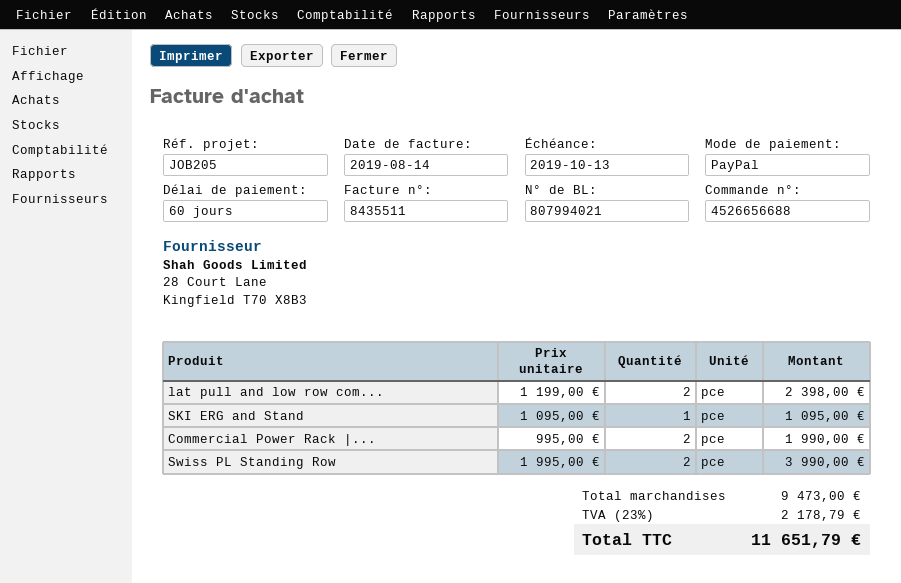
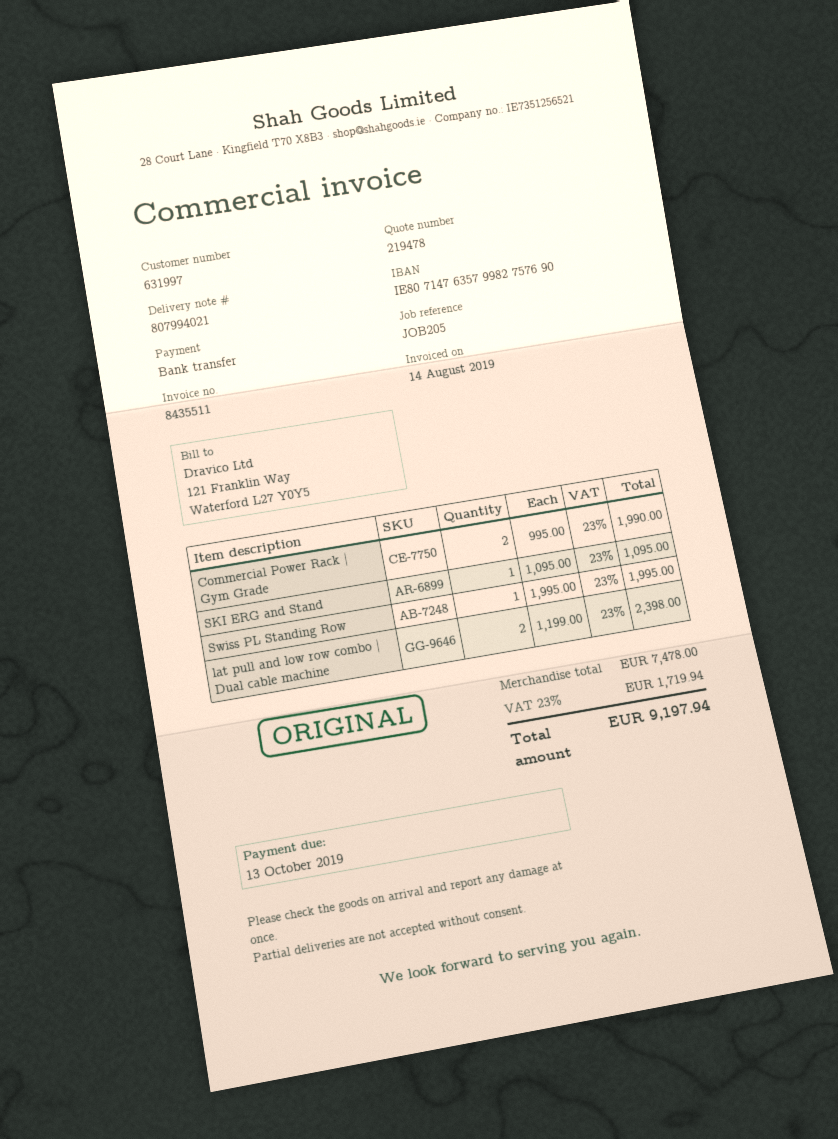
payment method: PayPal -> bank transfer
Swiss PL Standing Row: 2 x 1995.00 = 3990.00 -> 1 x 1995.00 = 1995.00
subtotal: 9473.00 -> 7478.00
tax: 23% = 2178.79 -> 23% = 1719.94
total: 11651.79 -> 9197.94

